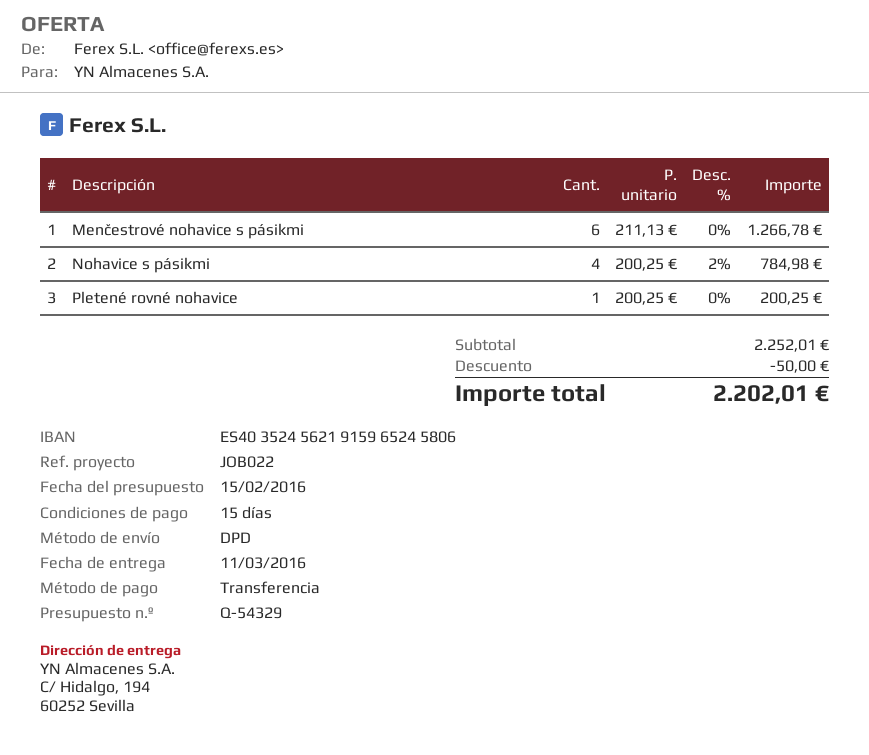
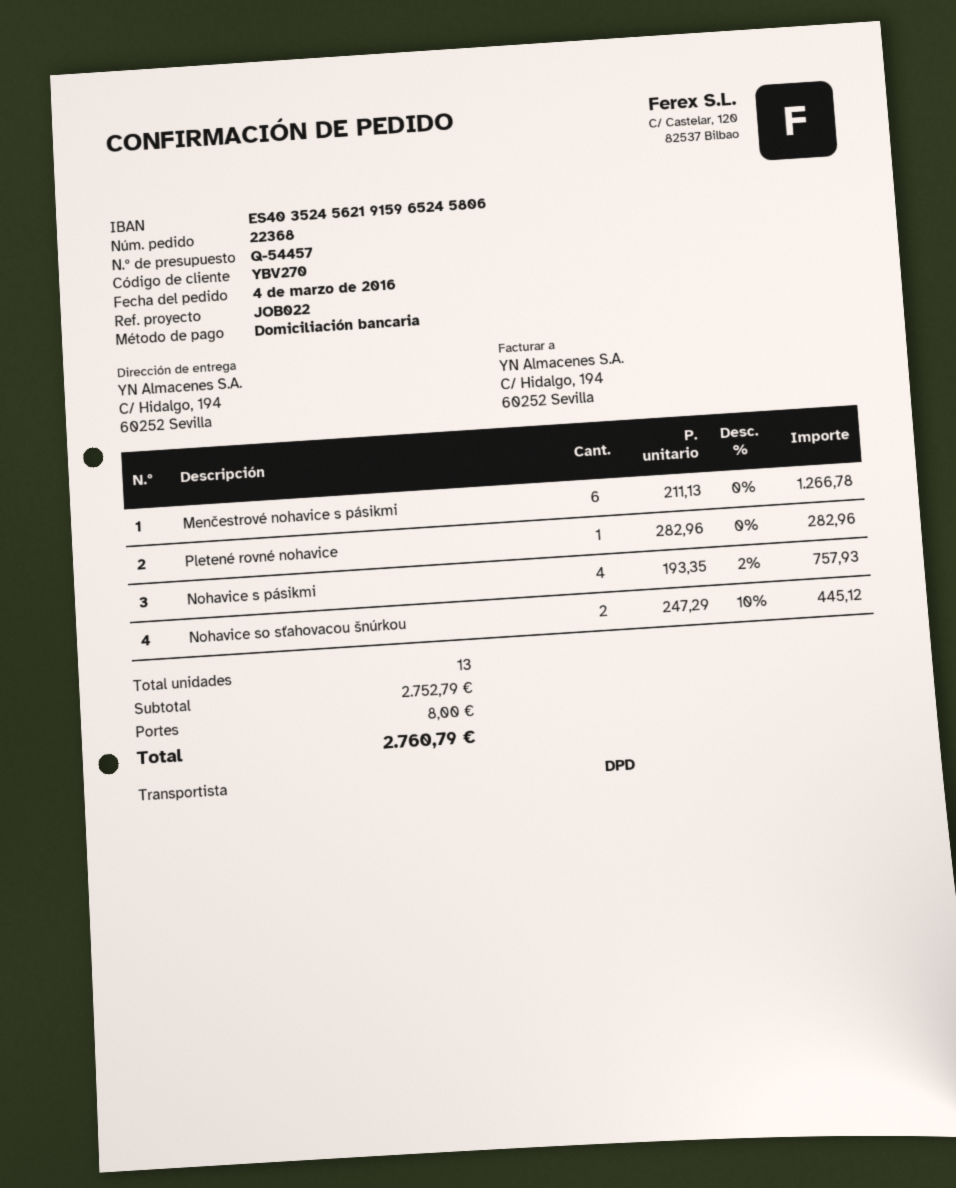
quote number: Q-54329 -> Q-54457
payment method: bank transfer -> direct debit
Nohavice s pásikmi: 4 x 200.25 - 2% = 784.98 -> 4 x 193.35 - 2% = 757.93
Pletené rovné nohavice: 1 x 200.25 = 200.25 -> 1 x 282.96 = 282.96
Nohavice so sťahovacou šnúrkou: none -> 2 x 247.29 - 10% = 445.12
subtotal: 2252.01 -> 2752.79
discount: 50.00 -> none
shipping: none -> 8.00
total: 2202.01 -> 2760.79

